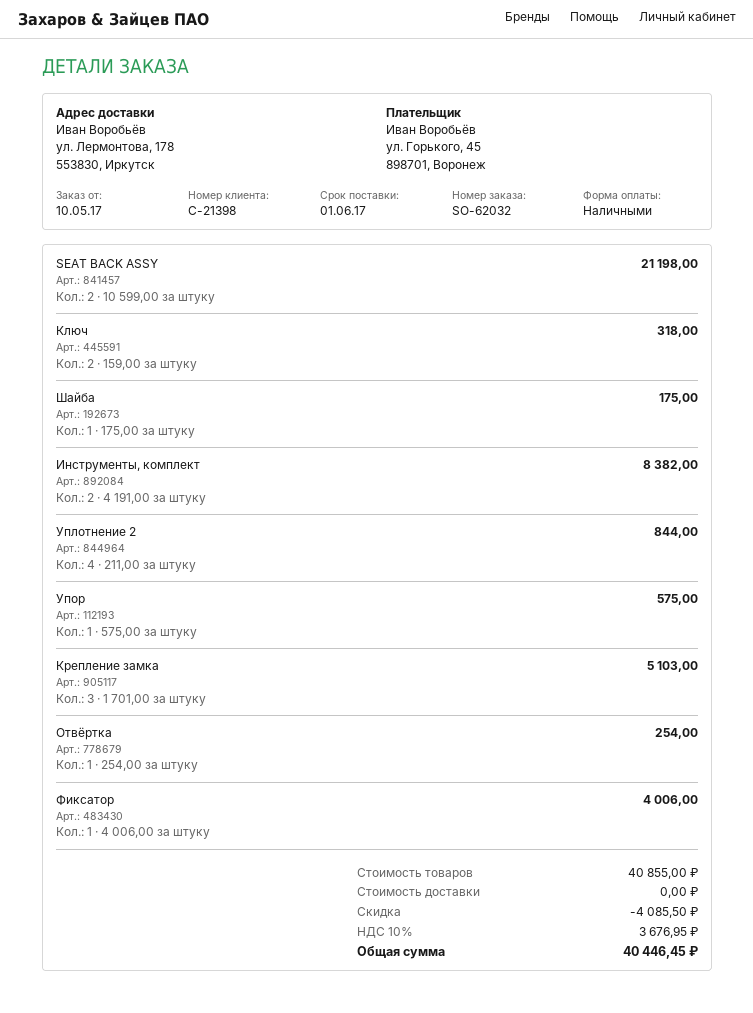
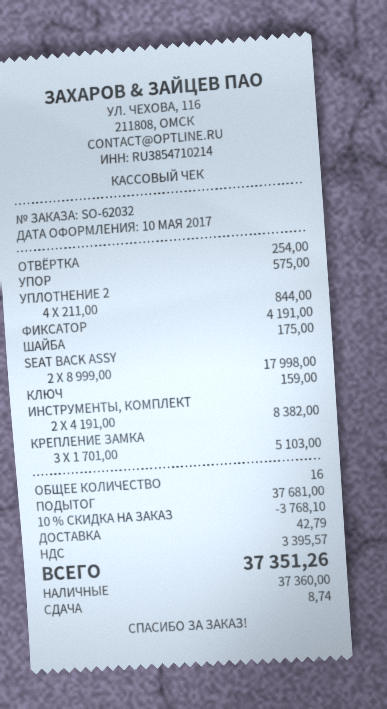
SEAT BACK ASSY: 2 x 10599.00 = 21198.00 -> 2 x 8999.00 = 17998.00
Ключ: 2 x 159.00 = 318.00 -> 1 x 159.00 = 159.00
Фиксатор: 1 x 4006.00 = 4006.00 -> 1 x 4191.00 = 4191.00
subtotal: 40855.00 -> 37681.00
discount: 4085.50 -> 3768.10
shipping: 0.00 -> 42.79
tax: 3676.95 -> 3395.57
total: 40446.45 -> 37351.26

